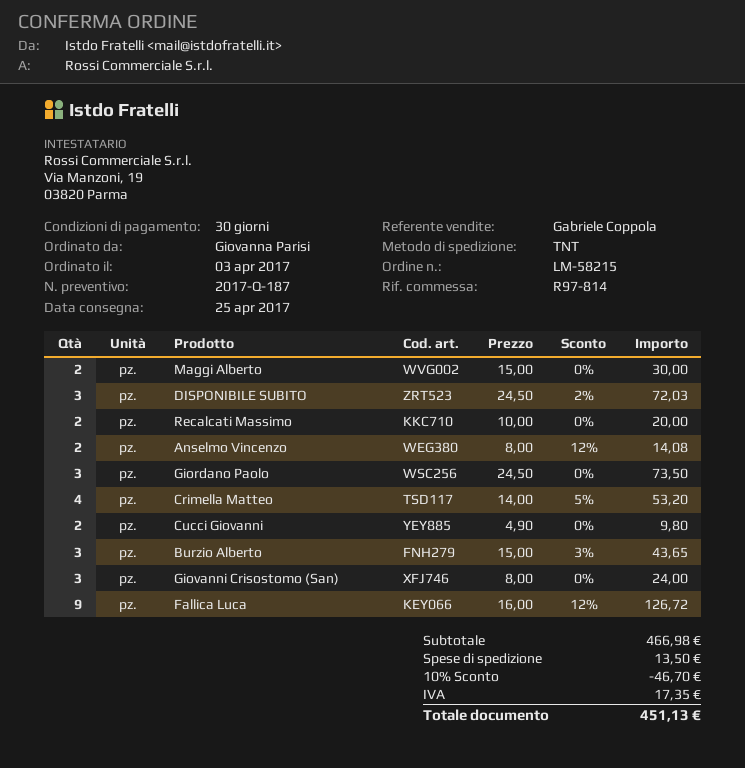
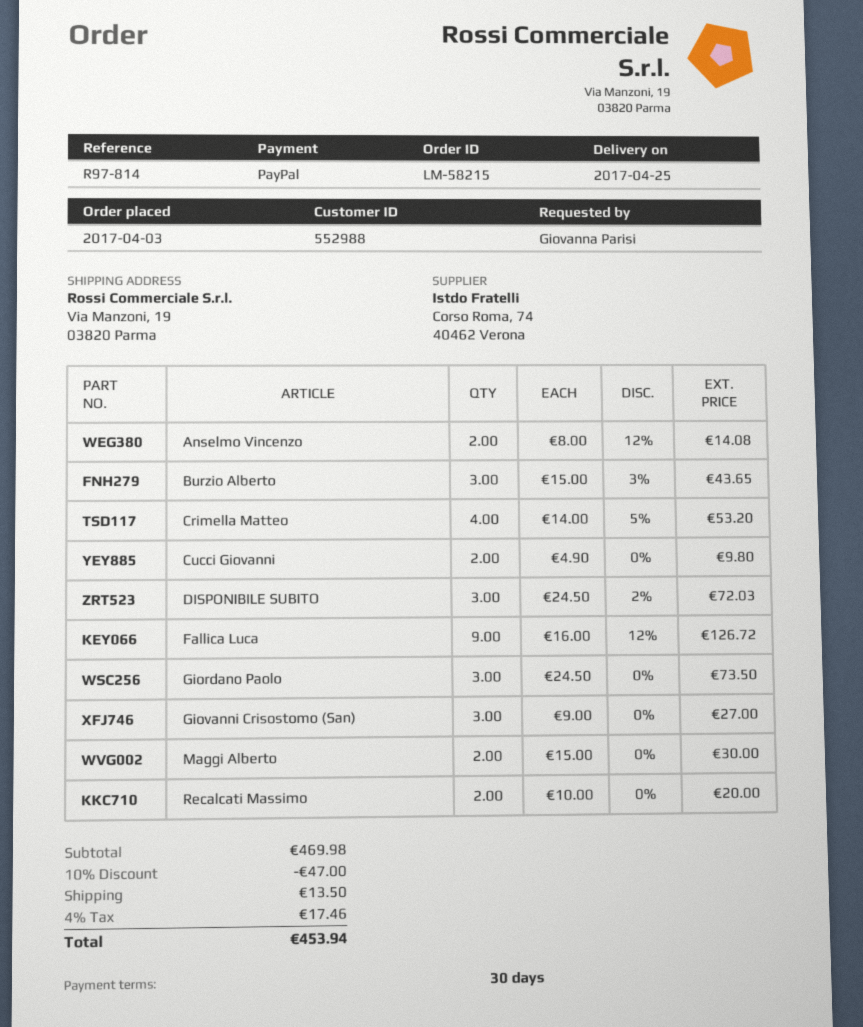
Giovanni Crisostomo (San): 3 x 8.00 = 24.00 -> 3 x 9.00 = 27.00
subtotal: 466.98 -> 469.98
discount: 10% = 46.70 -> 10% = 47.00
tax: 17.35 -> 17.46
total: 451.13 -> 453.94

